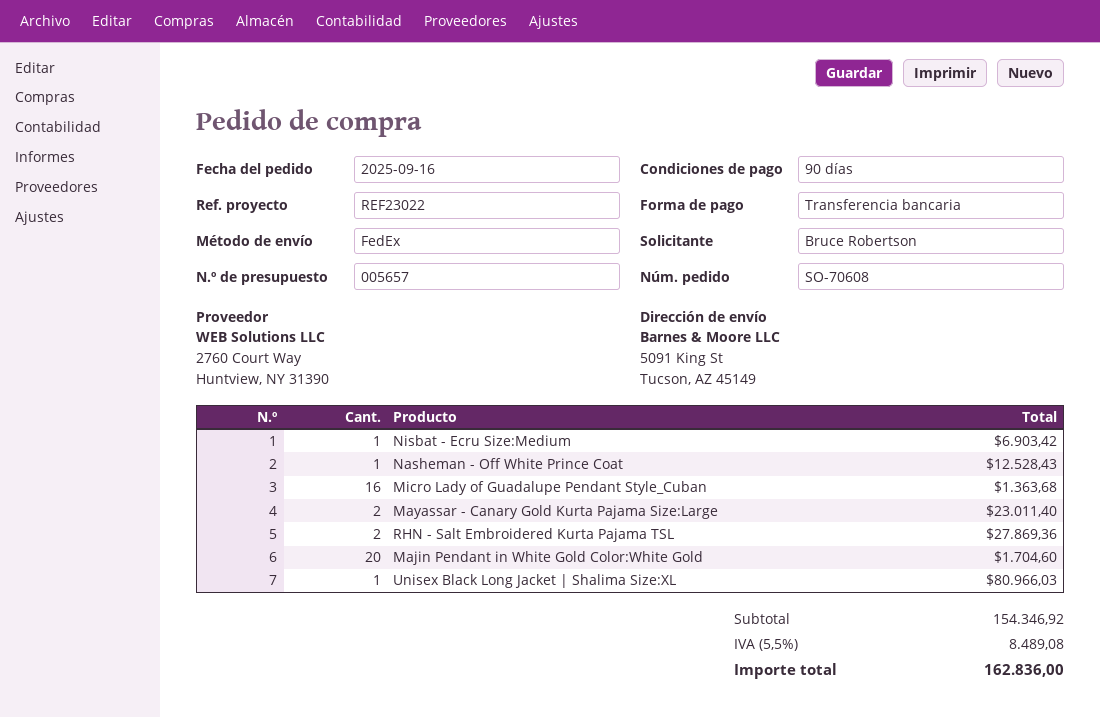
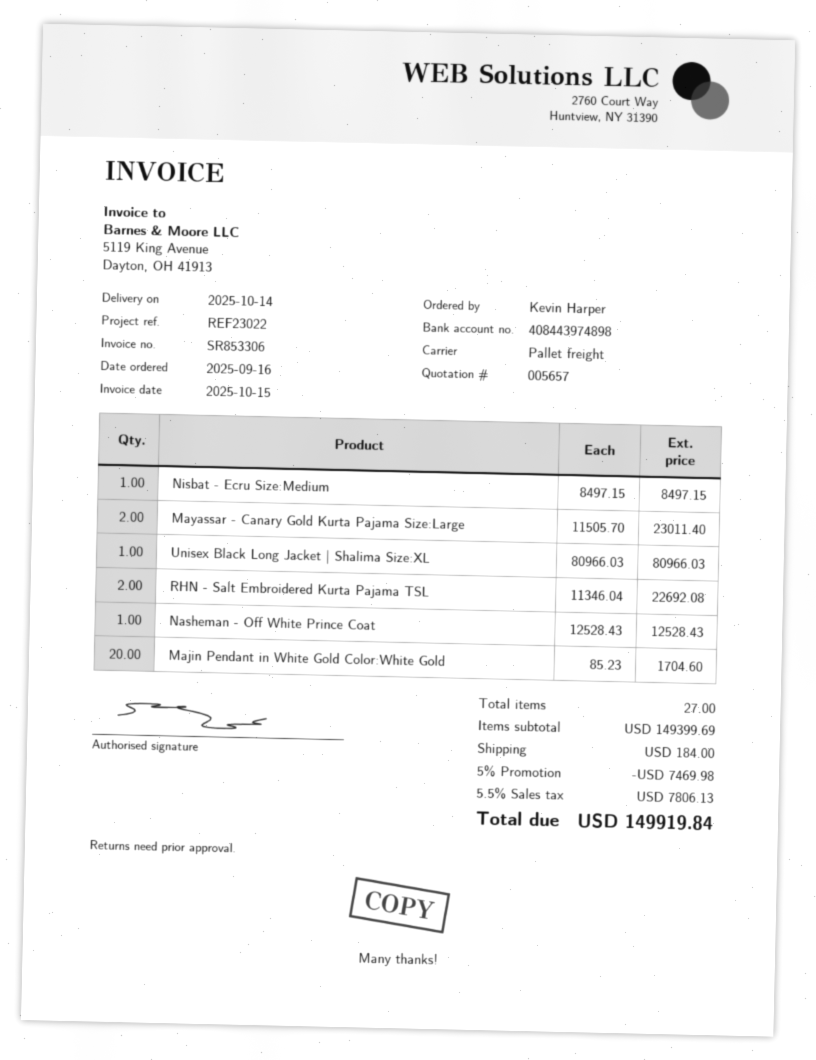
ordered by: Bruce Robertson -> Kevin Harper
shipping method: FedEx -> pallet freight
Nisbat - Ecru Size:Medium: 1 for 6903.42 -> 1 for 8497.15
Micro Lady of Guadalupe Pendant Style_Cuban: 16 for 1363.68 -> none
RHN - Salt Embroidered Kurta Pajama TSL: 2 for 27869.36 -> 2 for 22692.08
subtotal: 154346.92 -> 149399.69
discount: none -> 5% = 7469.98
shipping: none -> 184.00
tax: 5.5% = 8489.08 -> 5.5% = 7806.13
total: 162836.00 -> 149919.84

